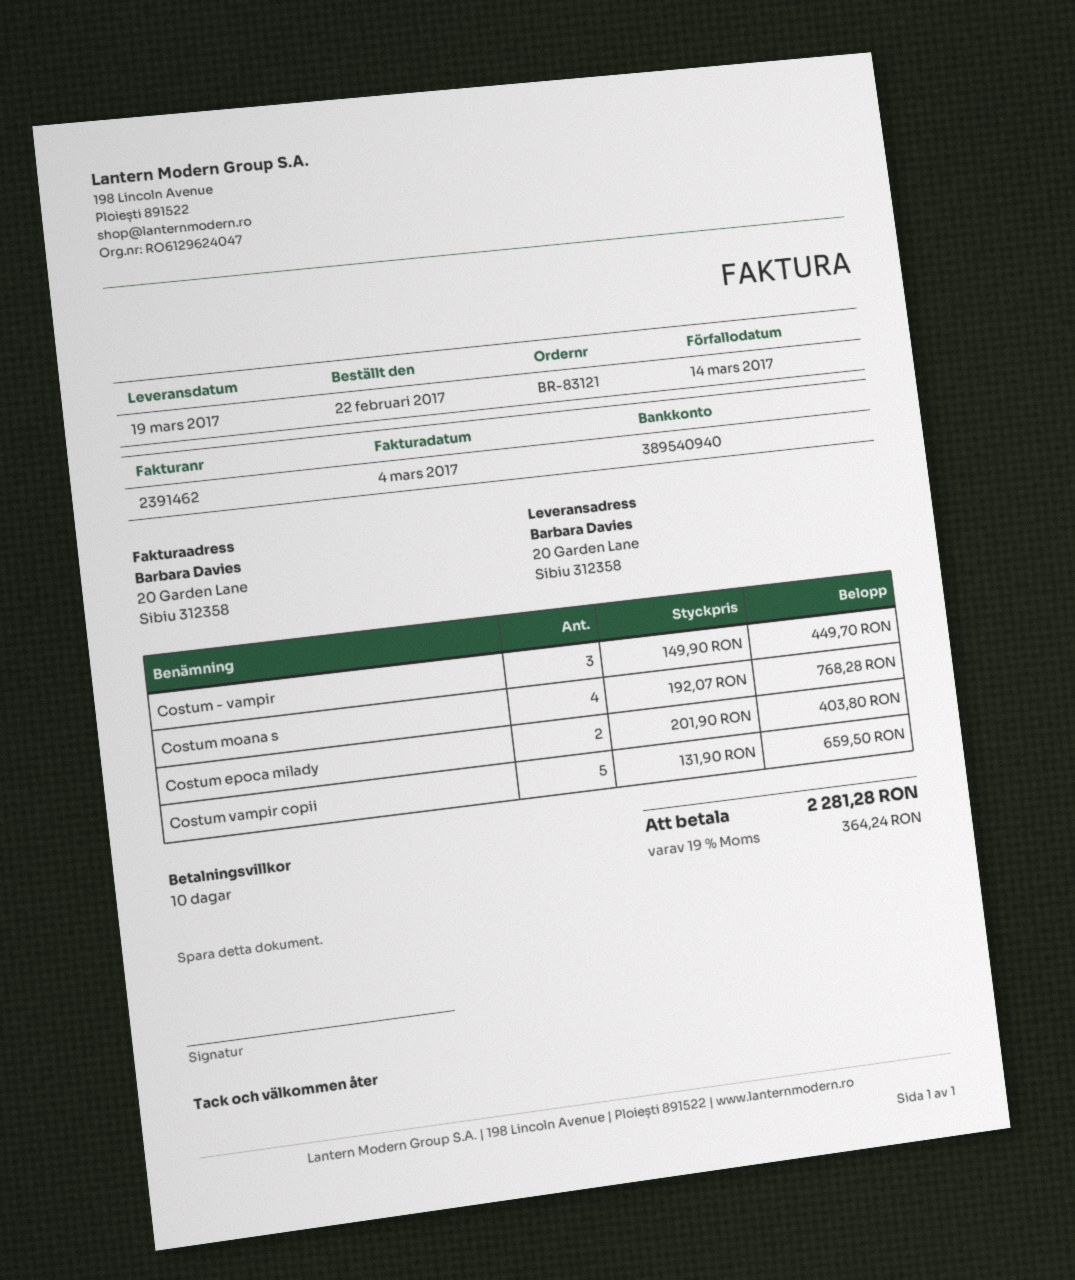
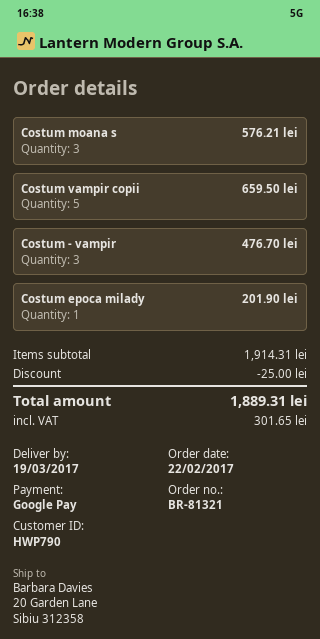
order number: BR-83121 -> BR-81321
Costum - vampir: 3 for 449.70 -> 3 for 476.70
Costum moana s: 4 for 768.28 -> 3 for 576.21
Costum epoca milady: 2 for 403.80 -> 1 for 201.90
discount: none -> 25.00
tax: 364.24 -> 301.65
total: 2281.28 -> 1889.31

